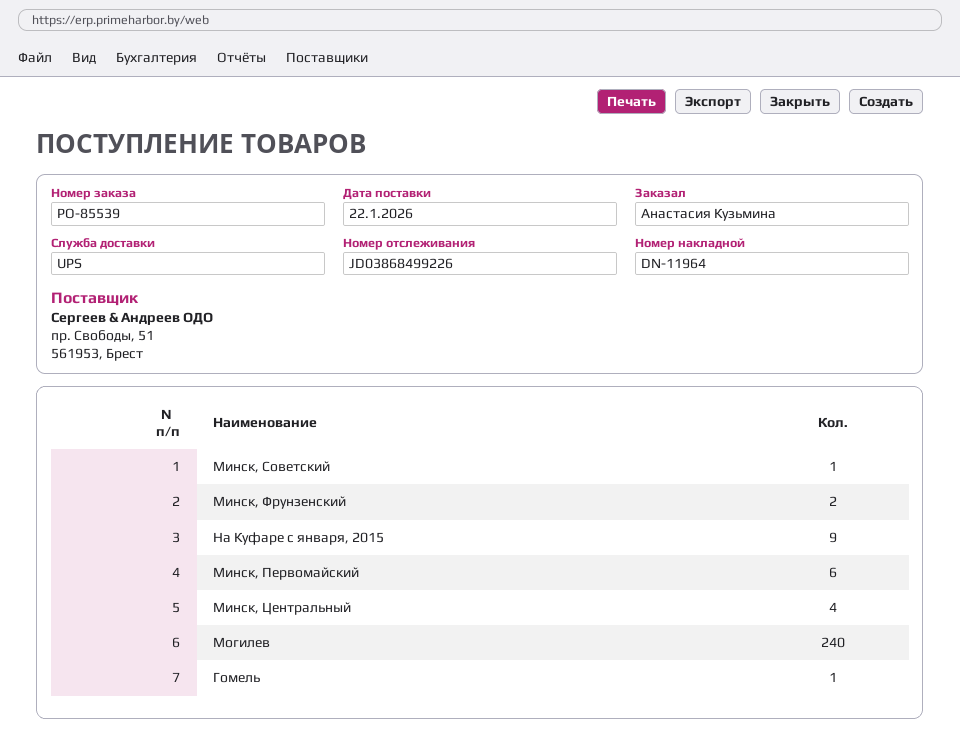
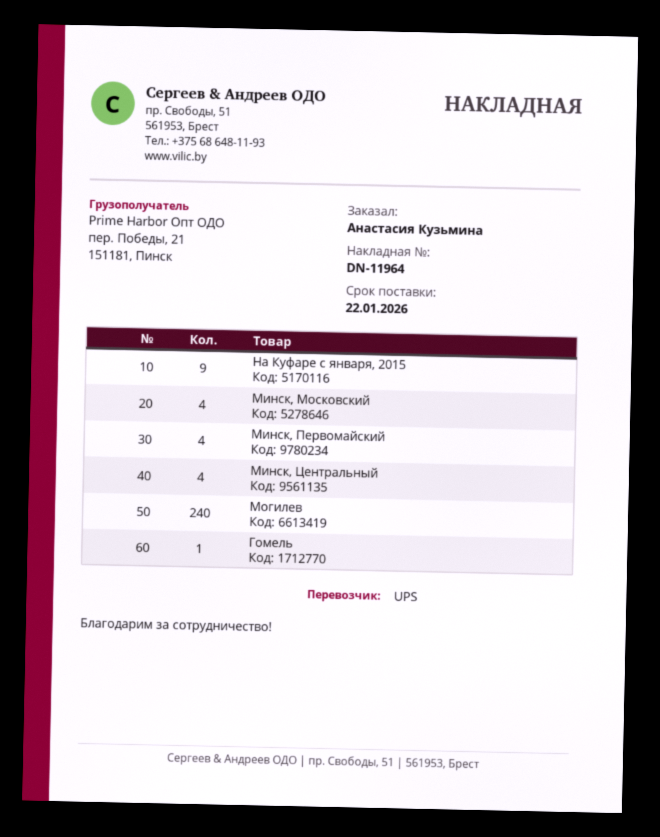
Минск, Советский: 1 -> none
Минск, Фрунзенский: 2 -> none
Минск, Первомайский: 6 -> 4
Минск, Московский: none -> 4

